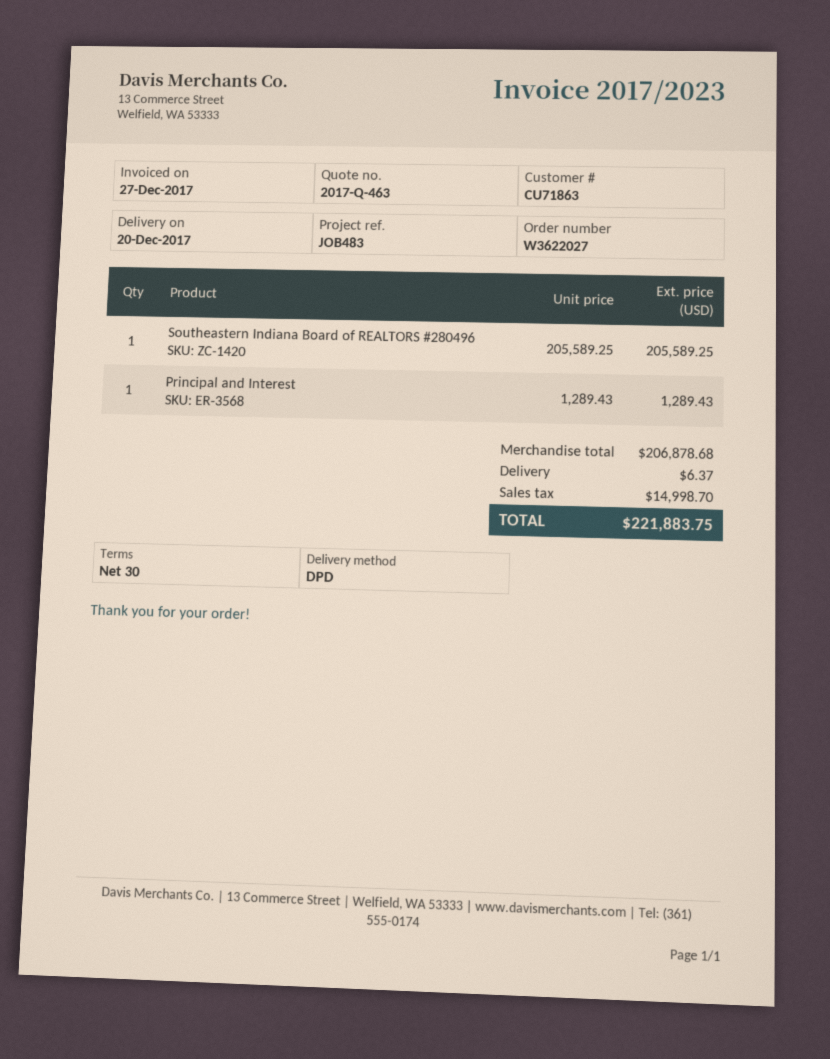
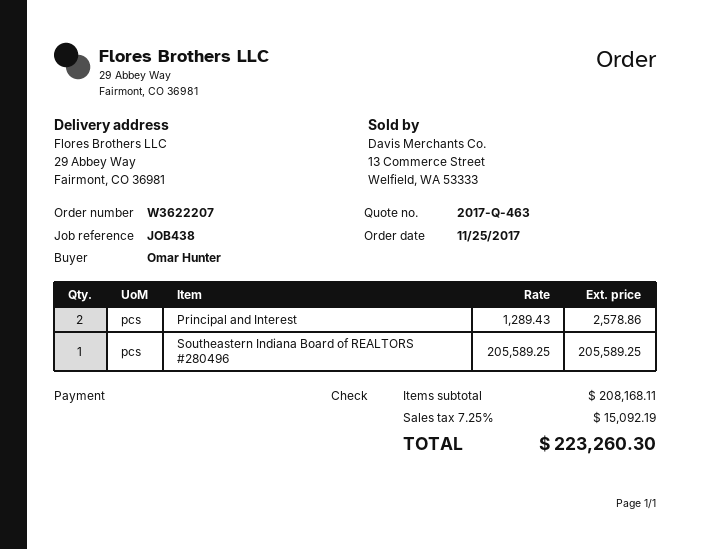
order number: W3622027 -> W3622207
reference: JOB483 -> JOB438
Principal and Interest: 1 x 1289.43 = 1289.43 -> 2 x 1289.43 = 2578.86
subtotal: 206878.68 -> 208168.11
shipping: 6.37 -> none
tax: 14998.70 -> 15092.19
total: 221883.75 -> 223260.30

